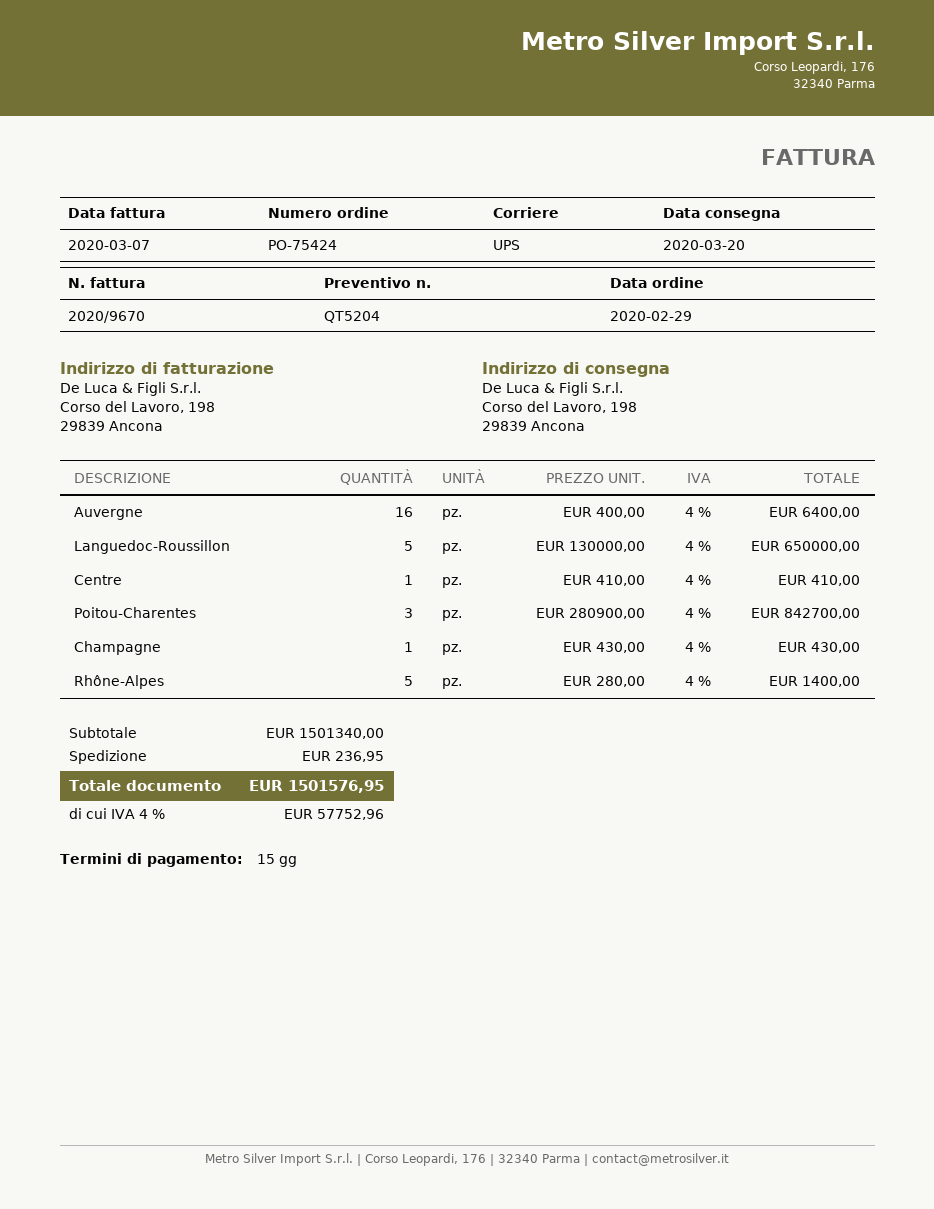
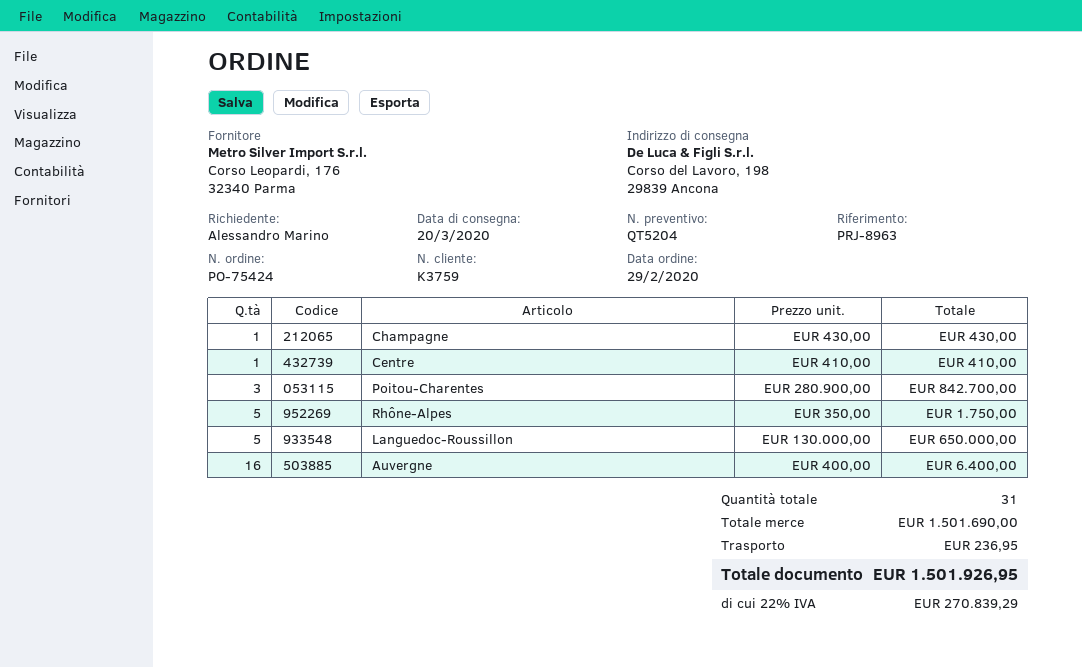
Rhône-Alpes: 5 x 280.00 = 1400.00 -> 5 x 350.00 = 1750.00
subtotal: 1501340.00 -> 1501690.00
tax: 4% = 57752.96 -> 22% = 270839.29
total: 1501576.95 -> 1501926.95

